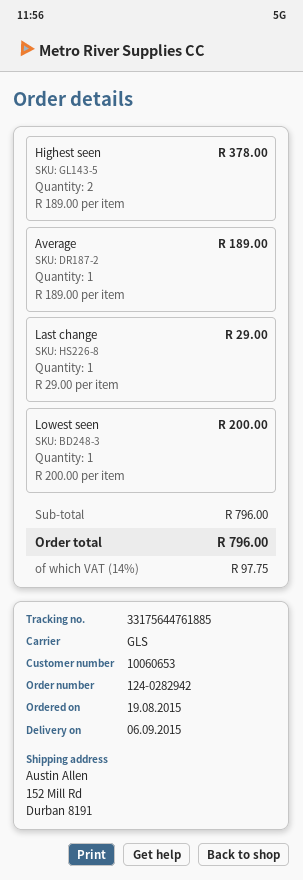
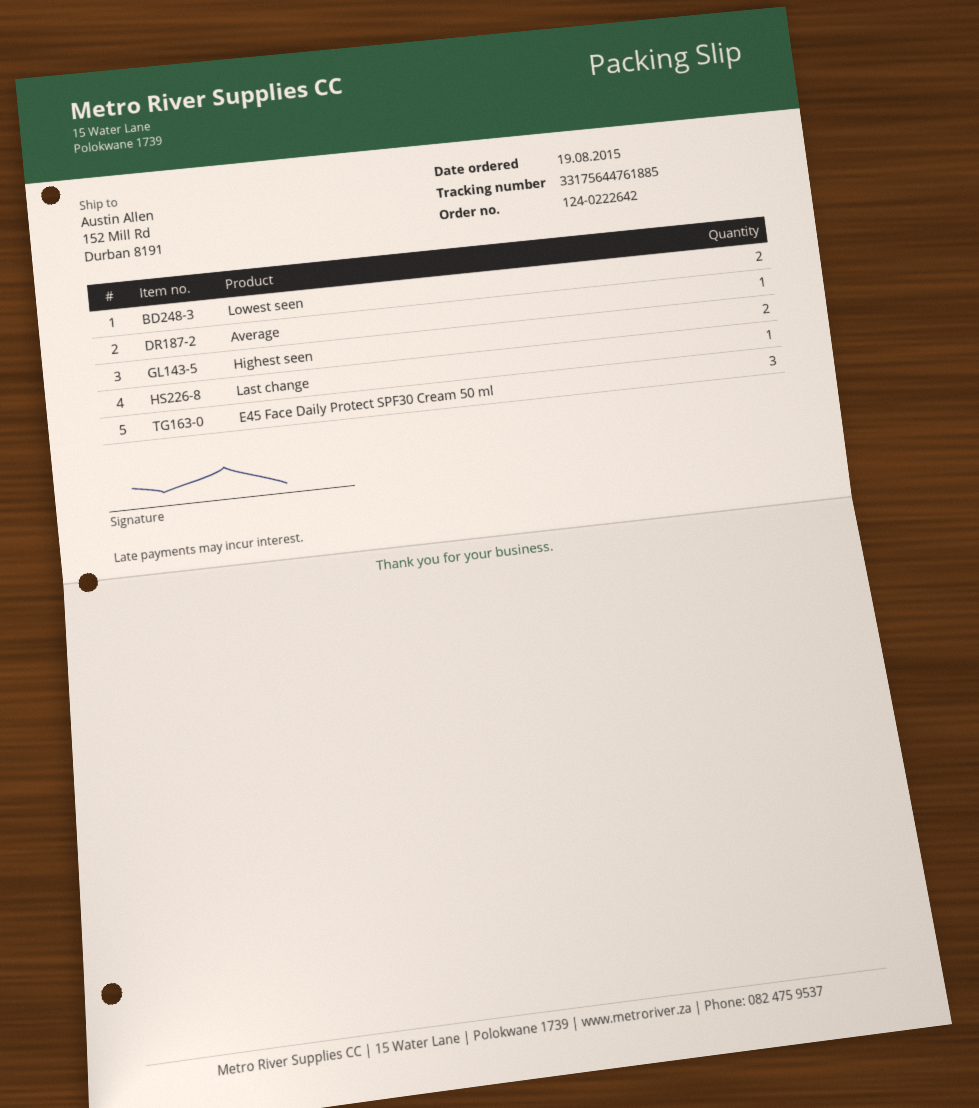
order number: 124-0282942 -> 124-0222642
Lowest seen: 1 -> 2
E45 Face Daily Protect SPF30 Cream 50 ml: none -> 3

